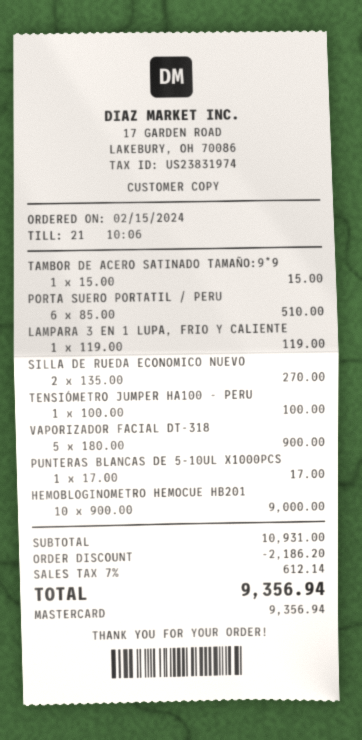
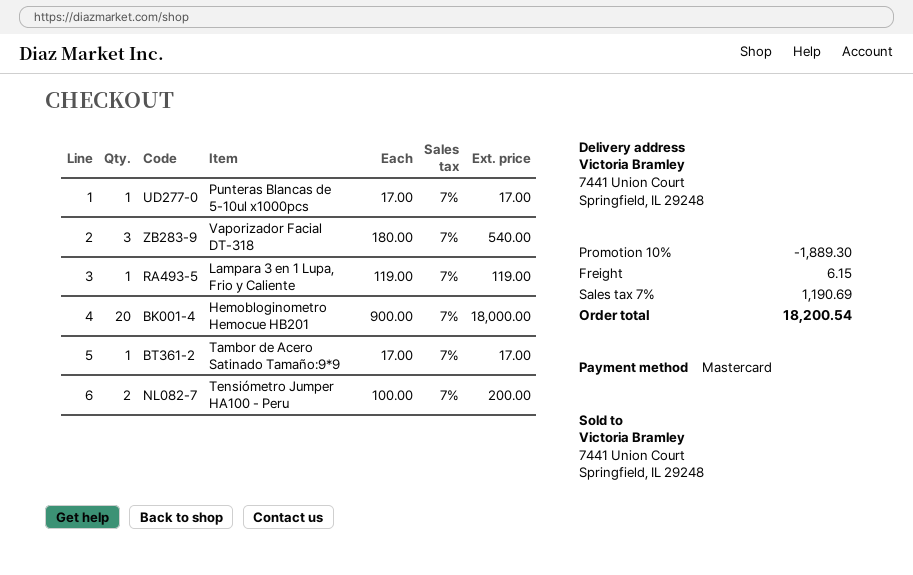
TAMBOR DE ACERO SATINADO TAMAÑO:9*9: 1 x 15.00 = 15.00 -> 1 x 17.00 = 17.00
PORTA SUERO PORTATIL / PERU: 6 x 85.00 = 510.00 -> none
SILLA DE RUEDA ECONOMICO NUEVO: 2 x 135.00 = 270.00 -> none
TENSIÓMETRO JUMPER HA100 - PERU: 1 x 100.00 = 100.00 -> 2 x 100.00 = 200.00
VAPORIZADOR FACIAL DT-318: 5 x 180.00 = 900.00 -> 3 x 180.00 = 540.00
HEMOBLOGINOMETRO HEMOCUE HB201: 10 x 900.00 = 9000.00 -> 20 x 900.00 = 18000.00
discount: 2186.20 -> 1889.30
shipping: none -> 6.15
tax: 7% = 612.14 -> 7% = 1190.69
total: 9356.94 -> 18200.54

